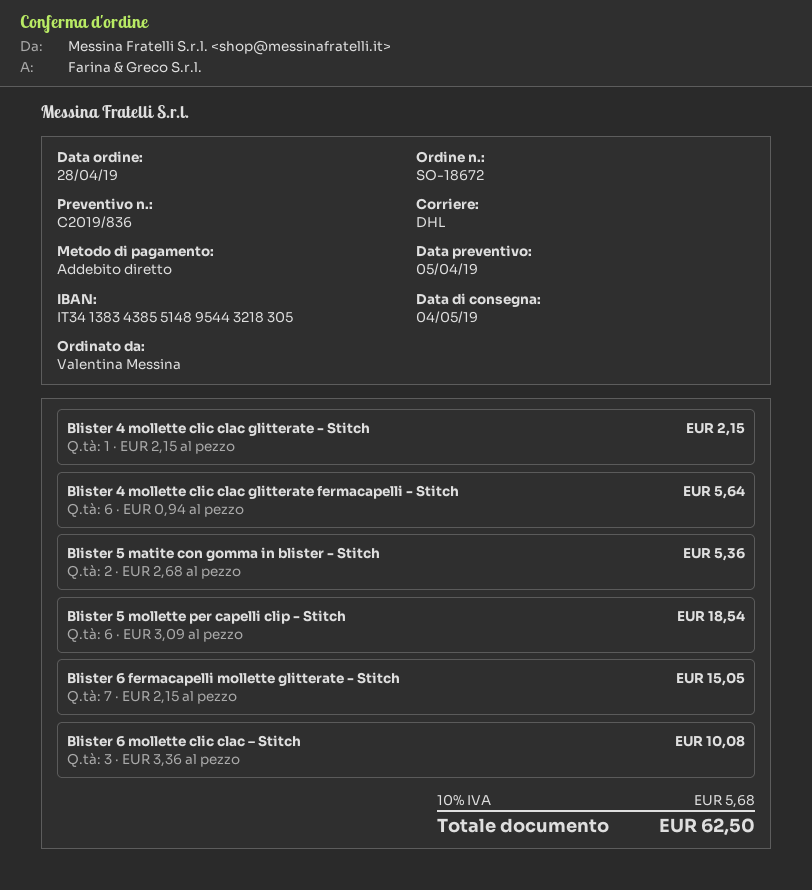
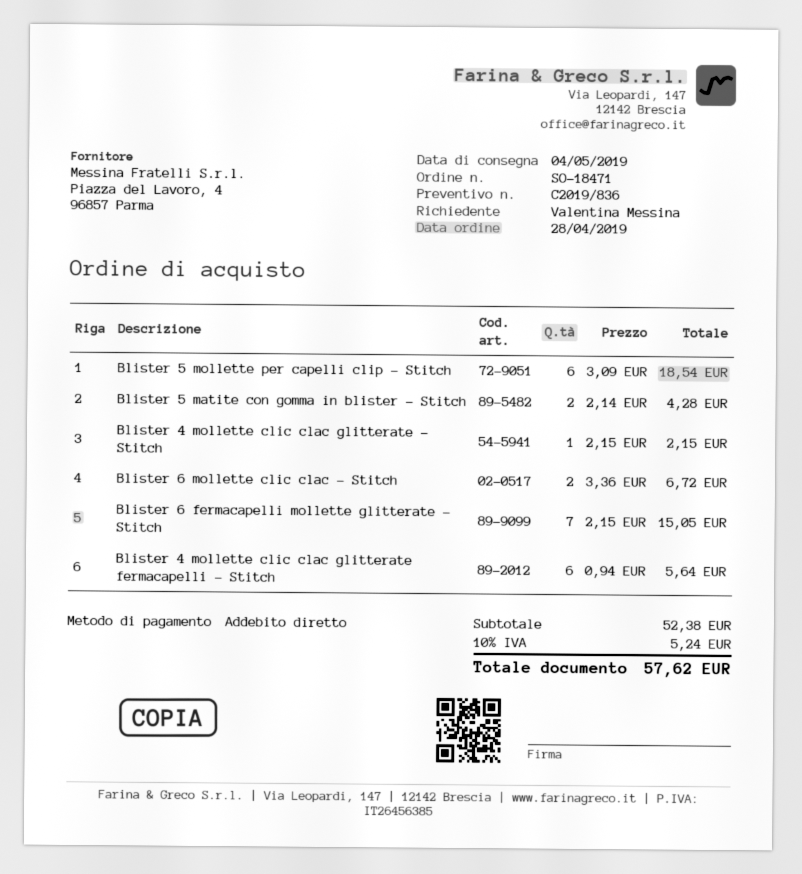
order number: SO-18672 -> SO-18471
Blister 5 matite con gomma in blister - Stitch: 2 x 2.68 = 5.36 -> 2 x 2.14 = 4.28
Blister 6 mollette clic clac – Stitch: 3 x 3.36 = 10.08 -> 2 x 3.36 = 6.72
tax: 10% = 5.68 -> 10% = 5.24
total: 62.50 -> 57.62

